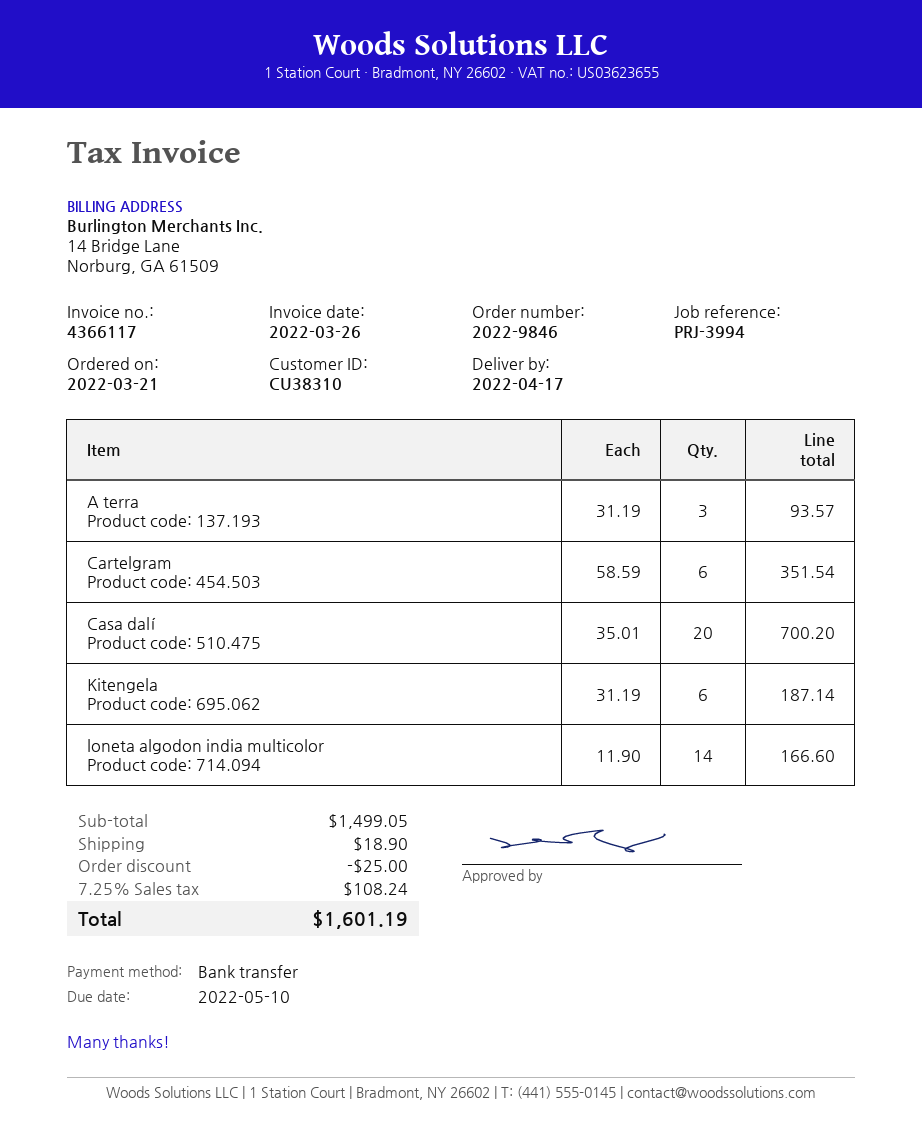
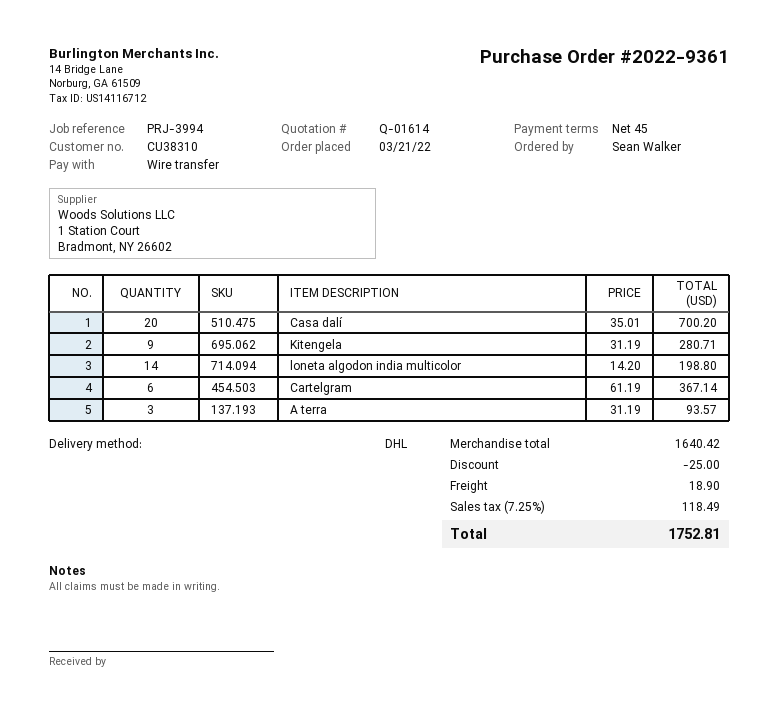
order number: 2022-9846 -> 2022-9361
Cartelgram: 6 x 58.59 = 351.54 -> 6 x 61.19 = 367.14
Kitengela: 6 x 31.19 = 187.14 -> 9 x 31.19 = 280.71
loneta algodon india multicolor: 14 x 11.90 = 166.60 -> 14 x 14.20 = 198.80
subtotal: 1499.05 -> 1640.42
tax: 7.25% = 108.24 -> 7.25% = 118.49
total: 1601.19 -> 1752.81

